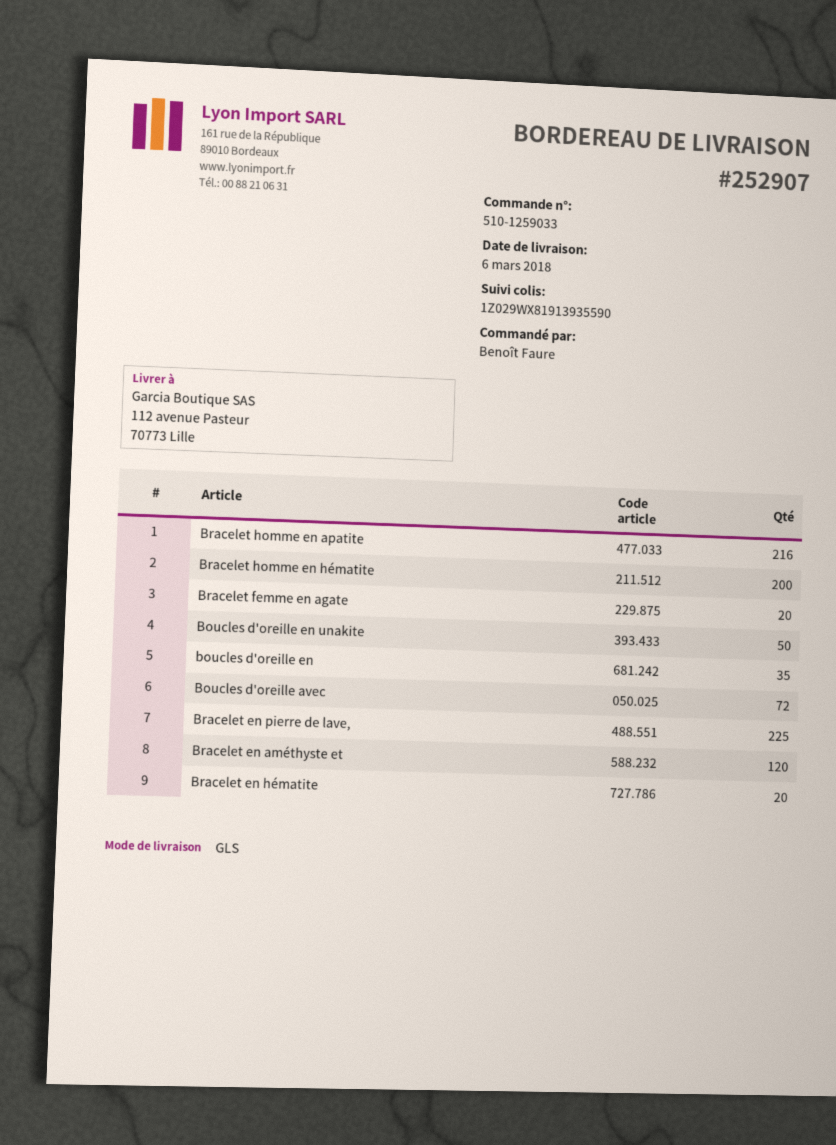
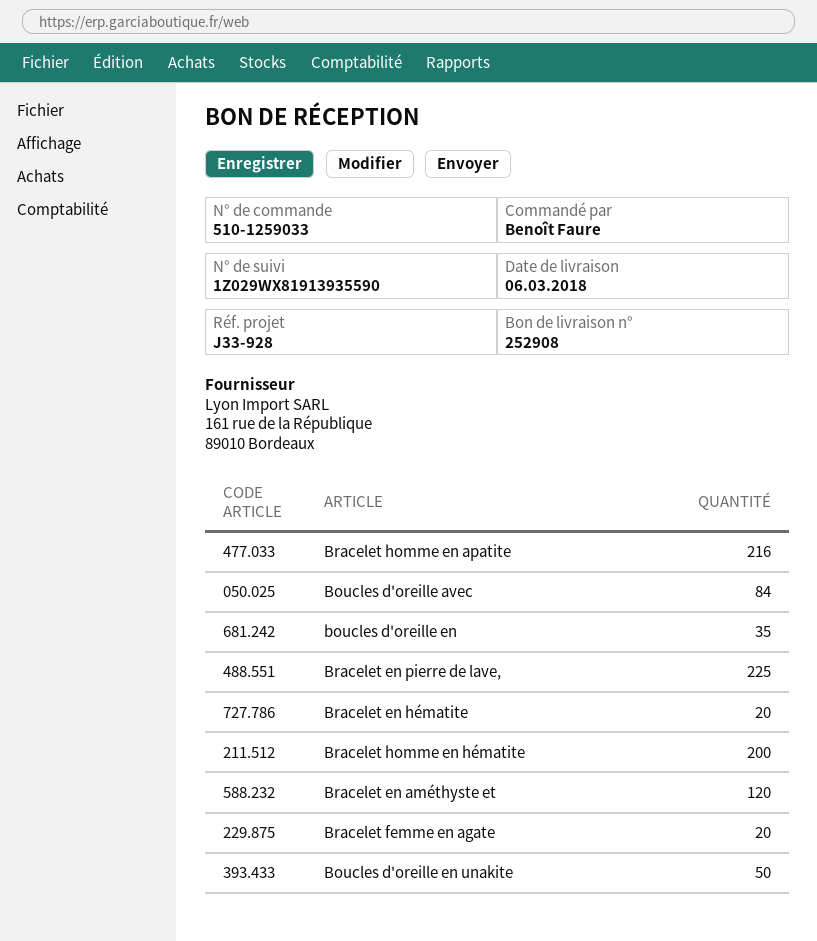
delivery note number: 252907 -> 252908
Boucles d'oreille avec: 72 -> 84

